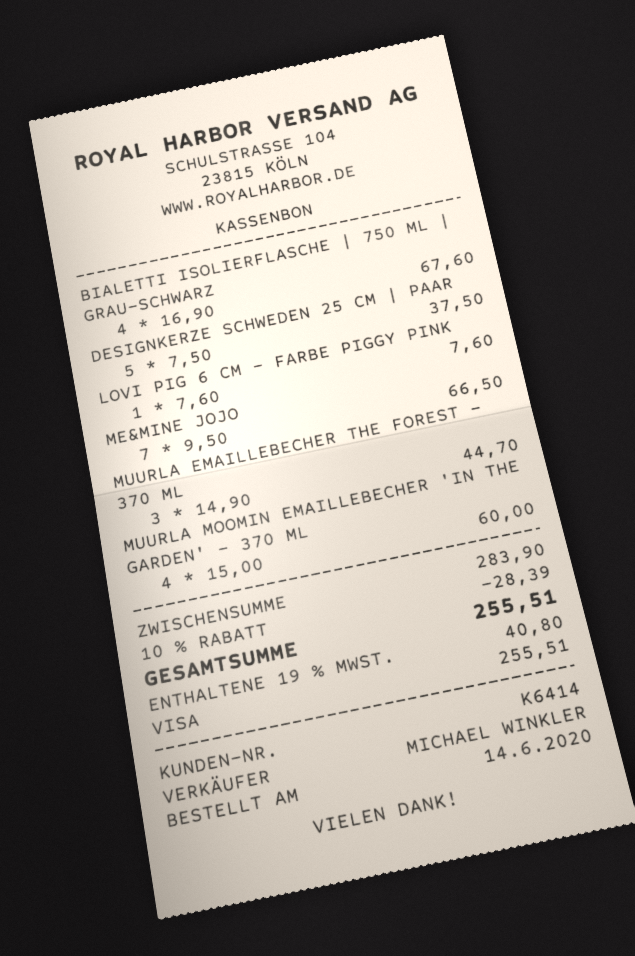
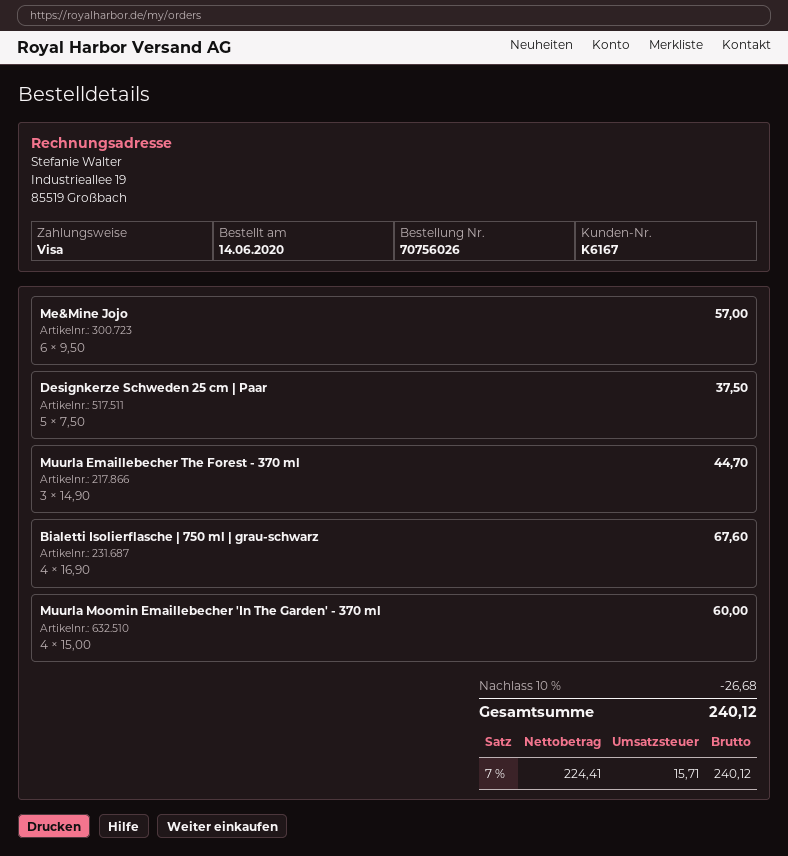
customer number: K6414 -> K6167
LOVI PIG 6 CM – FARBE PIGGY PINK: 1 x 7.60 = 7.60 -> none
ME&MINE JOJO: 7 x 9.50 = 66.50 -> 6 x 9.50 = 57.00
discount: 10% = 28.39 -> 10% = 26.68
tax: 19% = 40.80 -> 7% = 15.71
total: 255.51 -> 240.12

